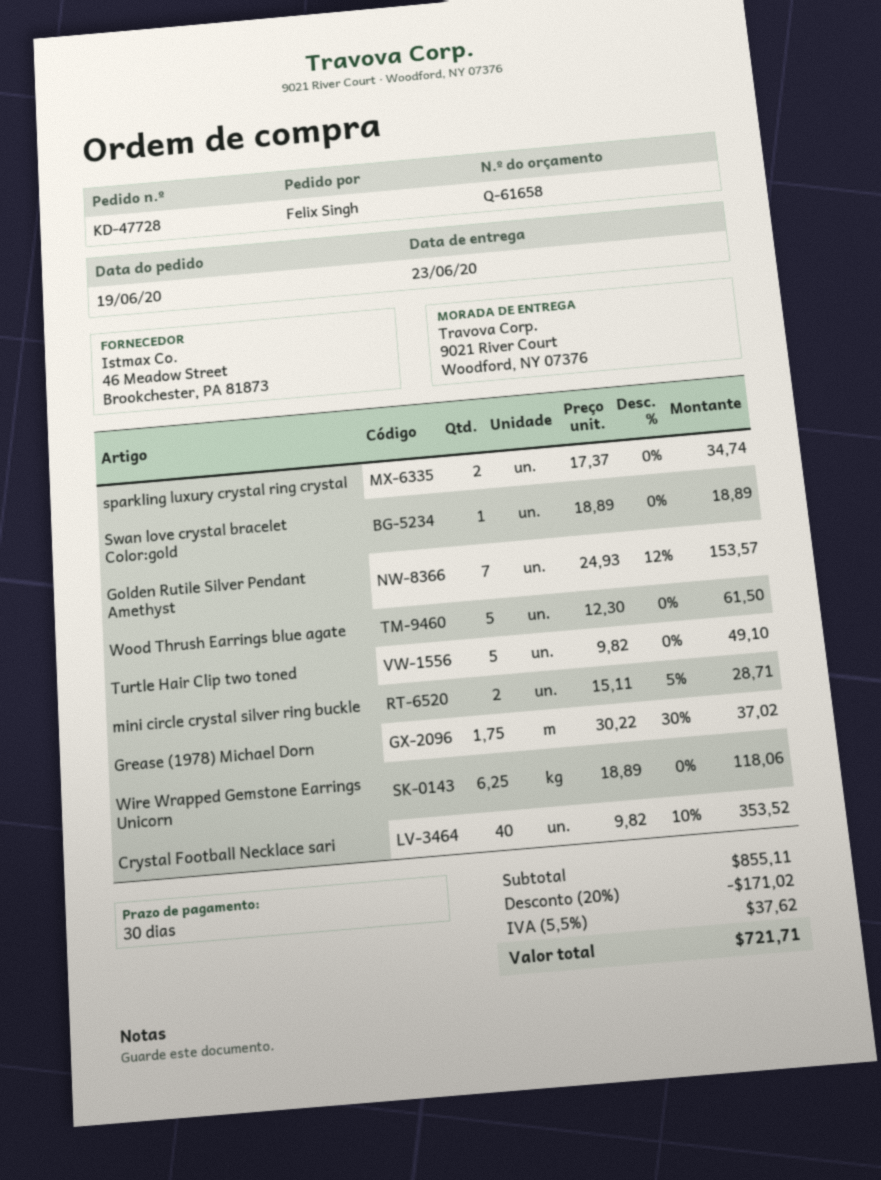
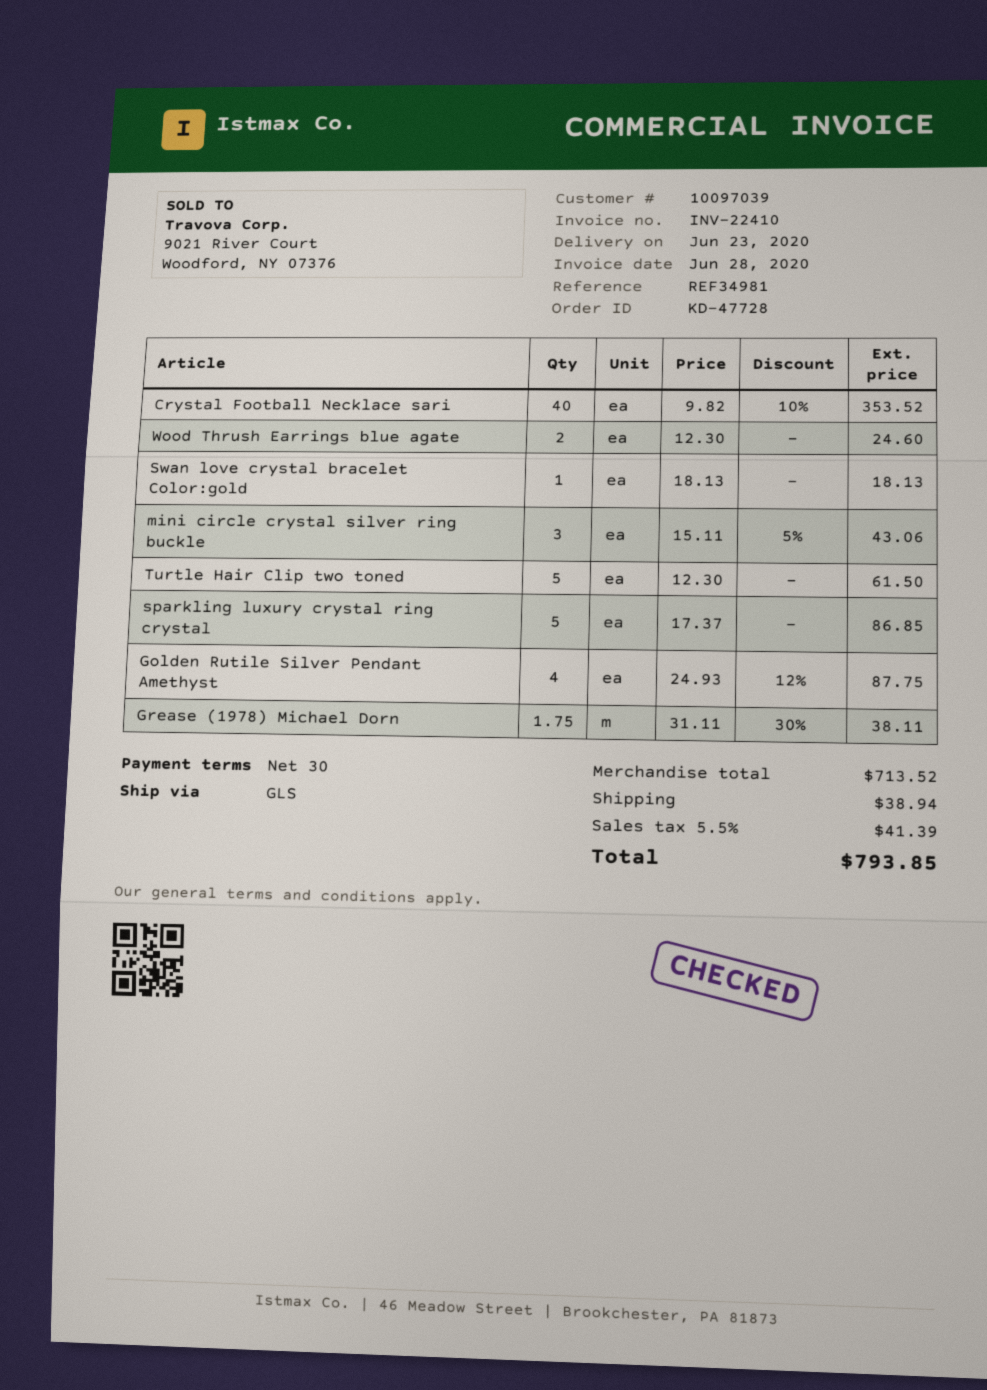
sparkling luxury crystal ring crystal: 2 x 17.37 = 34.74 -> 5 x 17.37 = 86.85
Swan love crystal bracelet Color:gold: 1 x 18.89 = 18.89 -> 1 x 18.13 = 18.13
Golden Rutile Silver Pendant Amethyst: 7 x 24.93 - 12% = 153.57 -> 4 x 24.93 - 12% = 87.75
Wood Thrush Earrings blue agate: 5 x 12.30 = 61.50 -> 2 x 12.30 = 24.60
Turtle Hair Clip two toned: 5 x 9.82 = 49.10 -> 5 x 12.30 = 61.50
mini circle crystal silver ring buckle: 2 x 15.11 - 5% = 28.71 -> 3 x 15.11 - 5% = 43.06
Grease (1978) Michael Dorn: 1.75 x 30.22 - 30% = 37.02 -> 1.75 x 31.11 - 30% = 38.11
Wire Wrapped Gemstone Earrings Unicorn: 6.25 x 18.89 = 118.06 -> none
subtotal: 855.11 -> 713.52
discount: 20% = 171.02 -> none
shipping: none -> 38.94
tax: 5.5% = 37.62 -> 5.5% = 41.39
total: 721.71 -> 793.85

